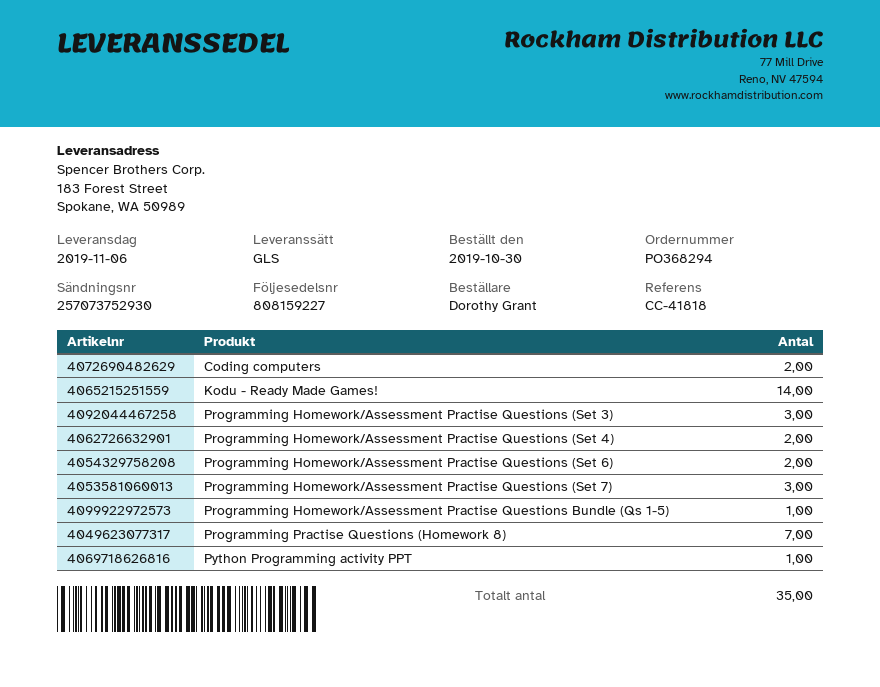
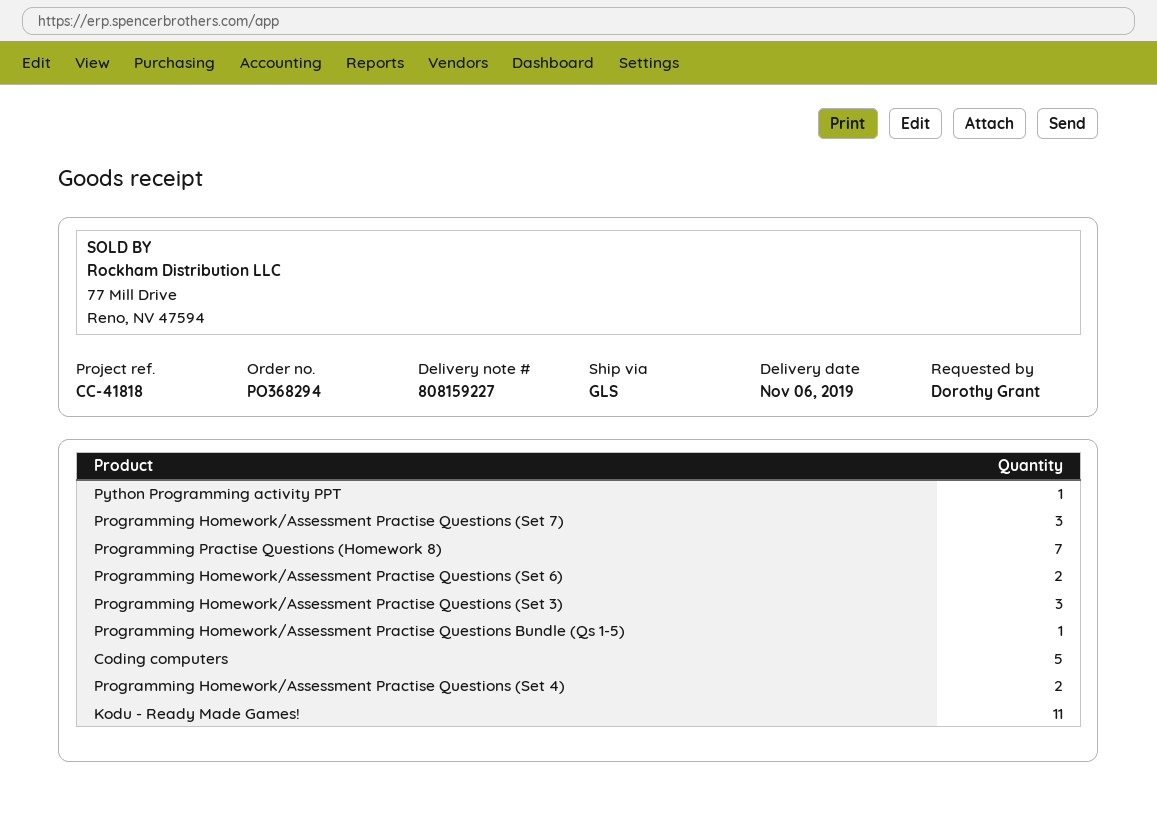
Coding computers: 2 -> 5
Kodu - Ready Made Games!: 14 -> 11

